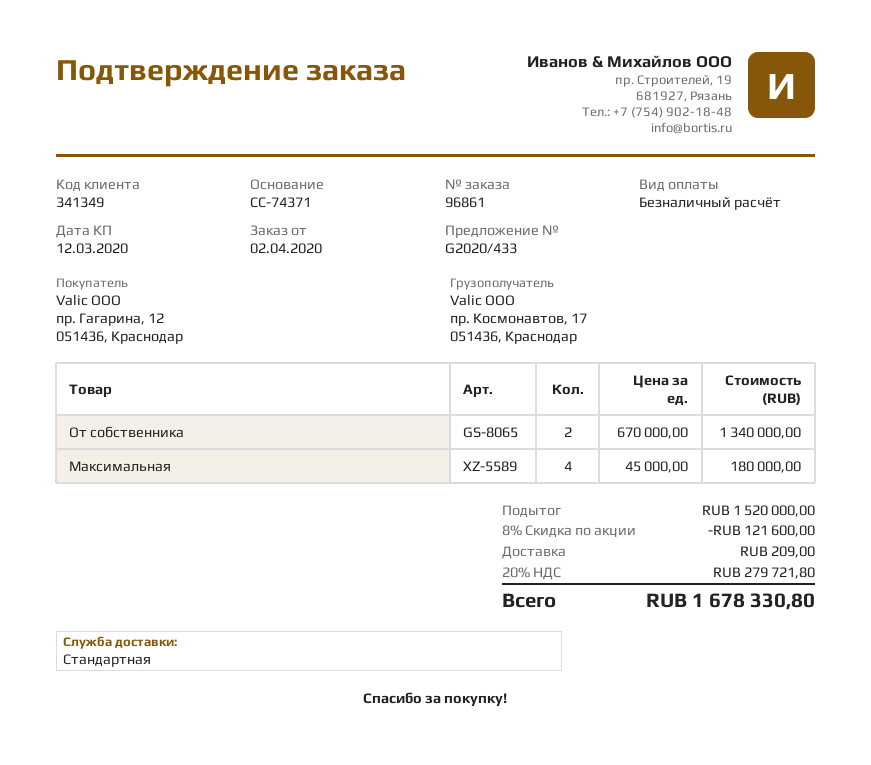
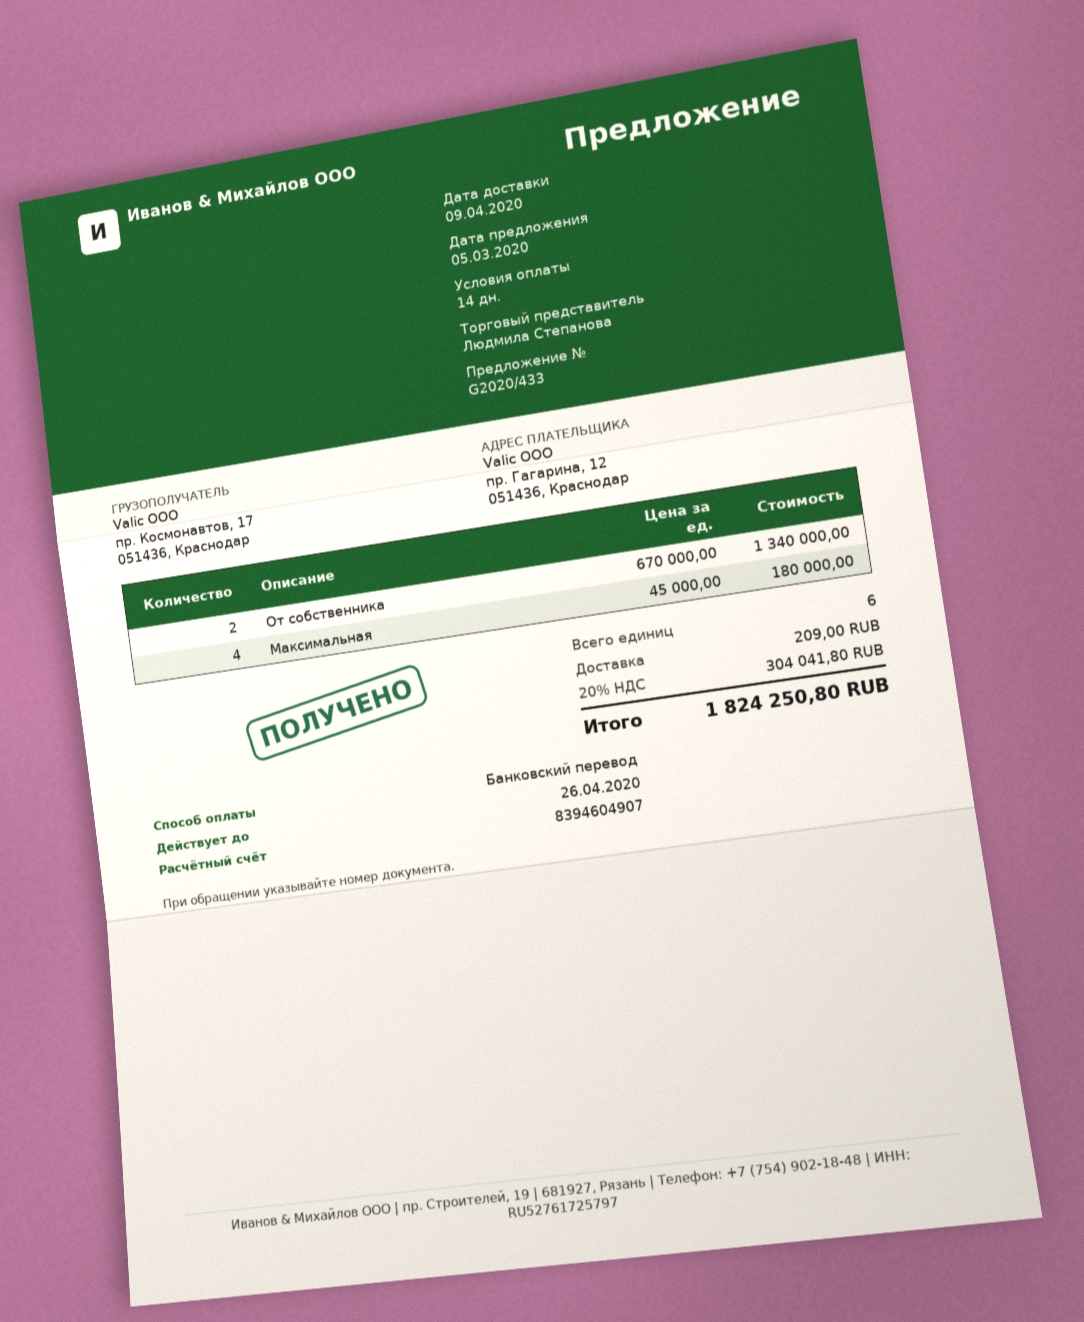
quote date: 2020-03-12 -> 2020-03-05
discount: 8% = 121600.00 -> none
tax: 20% = 279721.80 -> 20% = 304041.80
total: 1678330.80 -> 1824250.80

